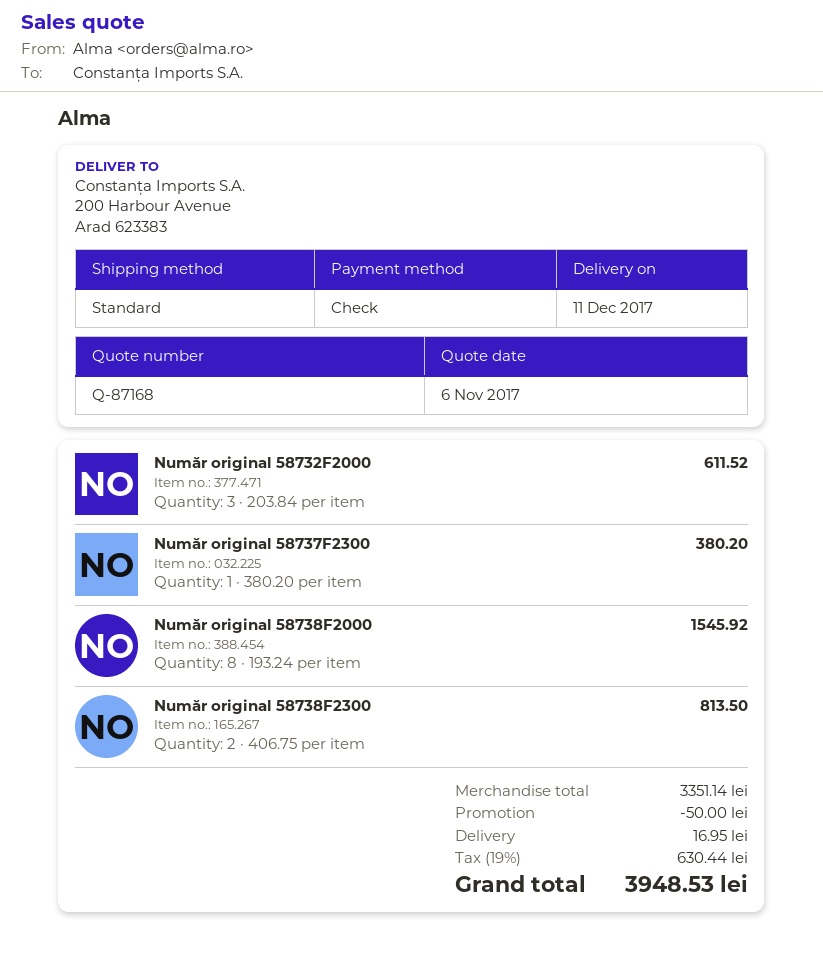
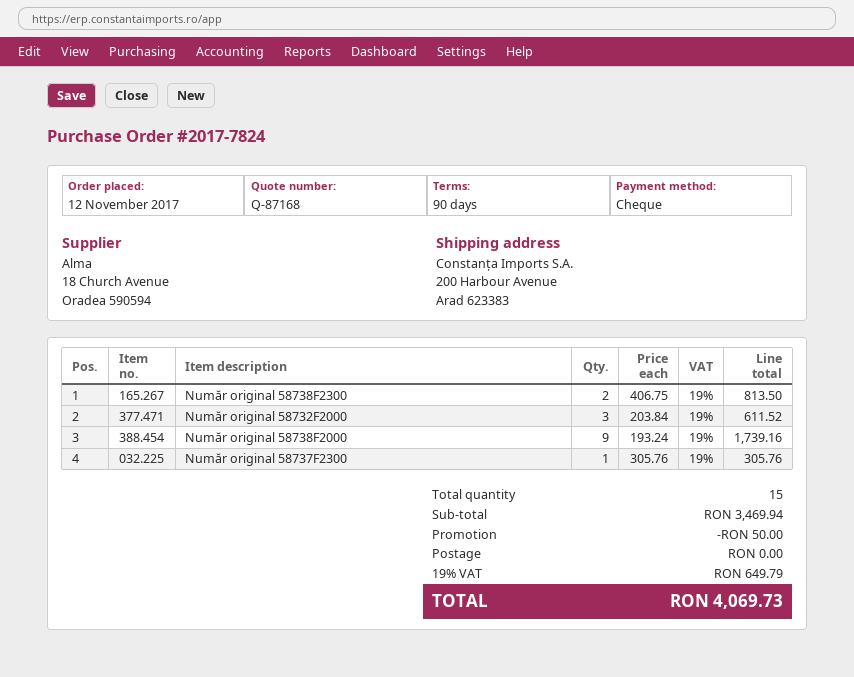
Număr original 58737F2300: 1 x 380.20 = 380.20 -> 1 x 305.76 = 305.76
Număr original 58738F2000: 8 x 193.24 = 1545.92 -> 9 x 193.24 = 1739.16
subtotal: 3351.14 -> 3469.94
shipping: 16.95 -> 0.00
tax: 19% = 630.44 -> 19% = 649.79
total: 3948.53 -> 4069.73

